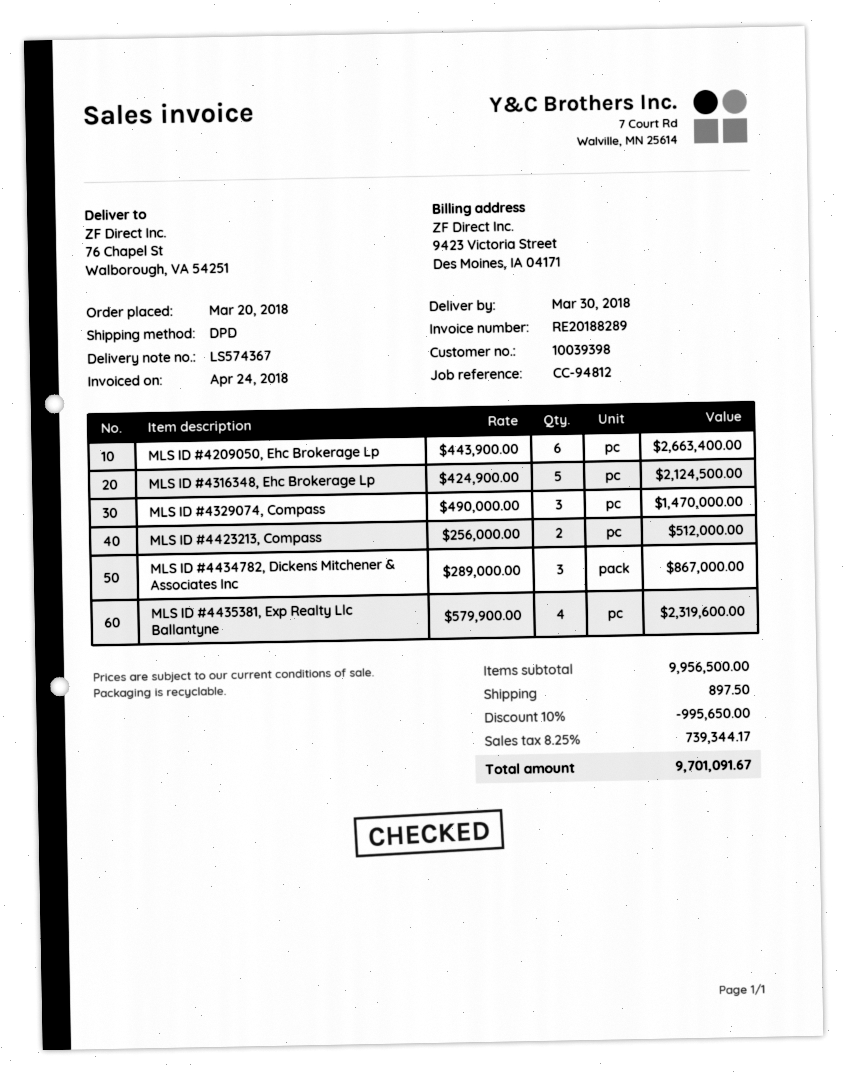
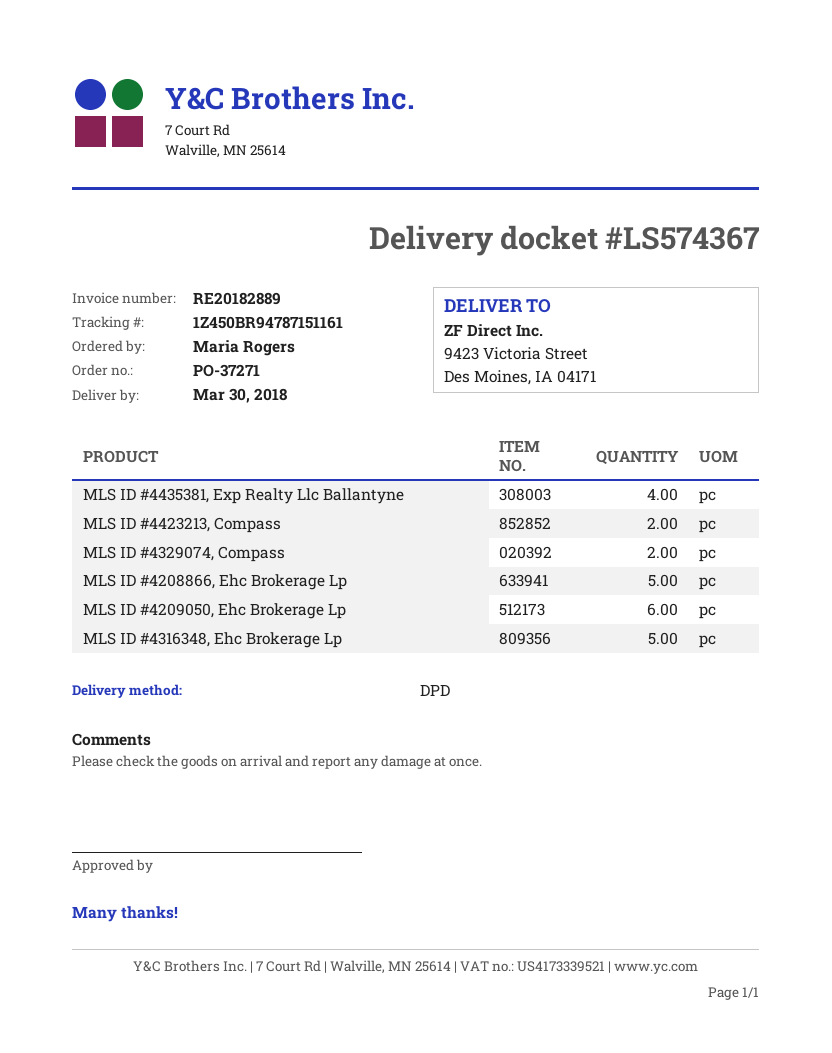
invoice number: RE20188289 -> RE20182889
ship to: 76 Chapel St, Walborough, VA 54251 -> 9423 Victoria Street, Des Moines, IA 04171
MLS ID #4329074, Compass: 3 -> 2
MLS ID #4434782, Dickens Mitchener & Associates Inc: 3 -> none
MLS ID #4208866, Ehc Brokerage Lp: none -> 5

